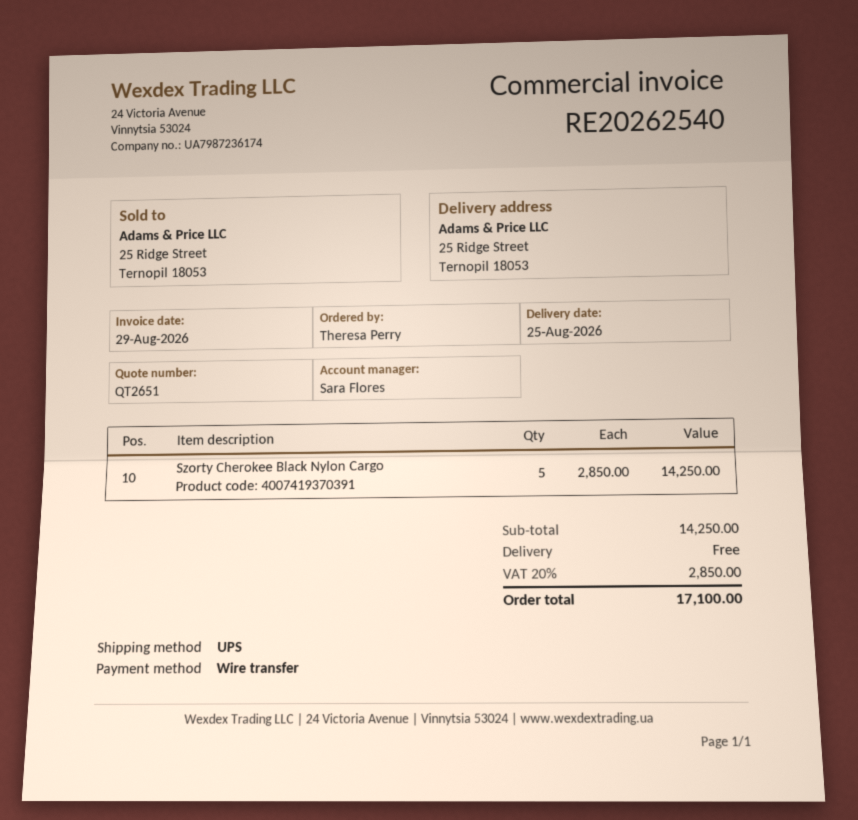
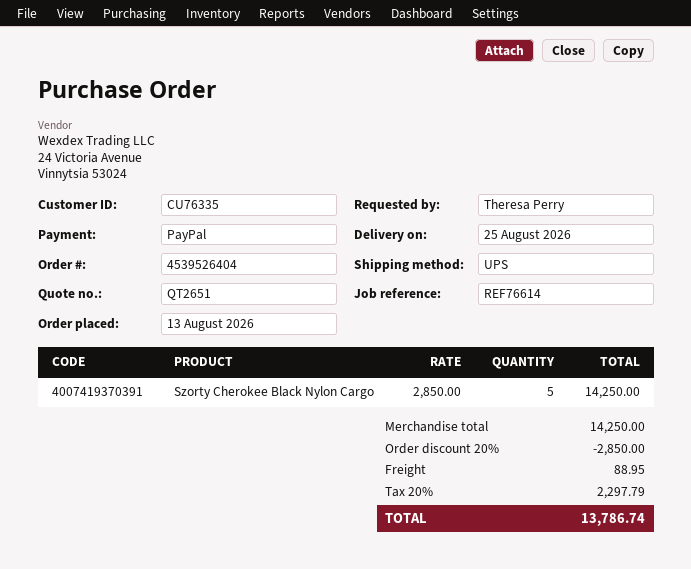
payment method: bank transfer -> PayPal
discount: none -> 20% = 2850.00
shipping: 0.00 -> 88.95
tax: 20% = 2850.00 -> 20% = 2297.79
total: 17100.00 -> 13786.74

